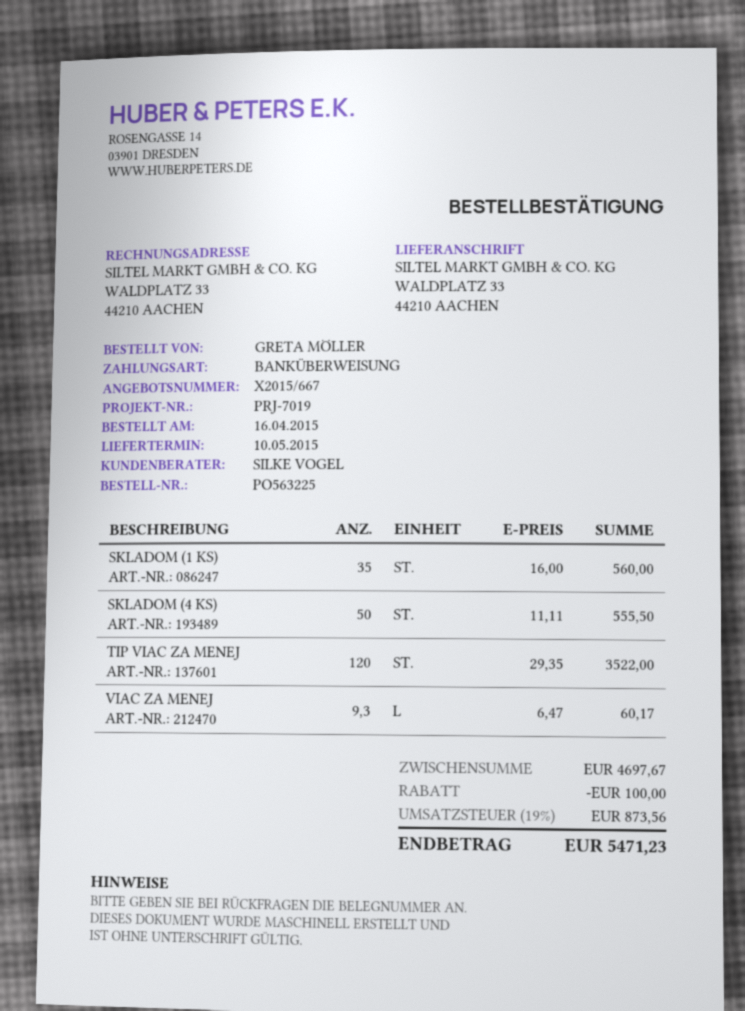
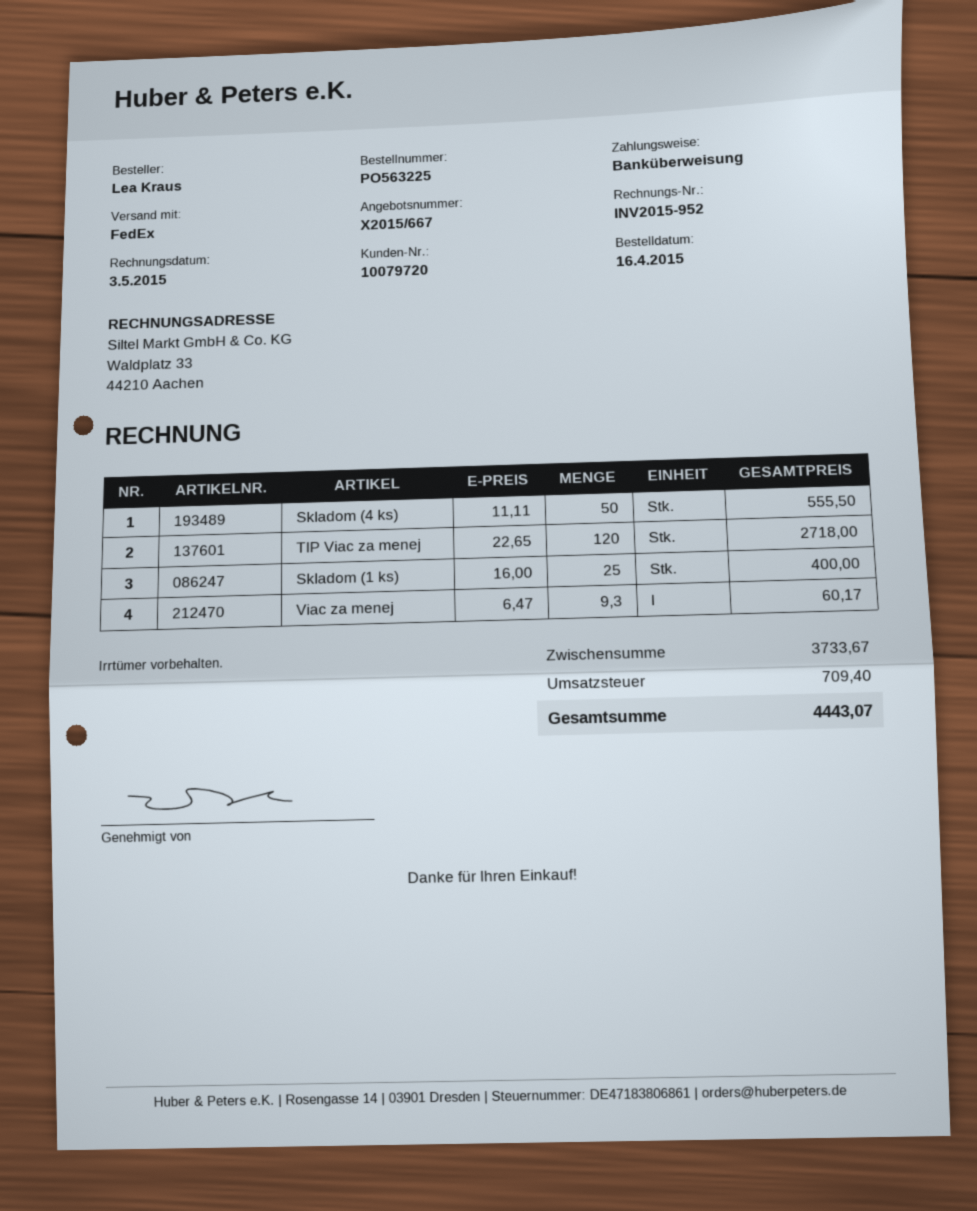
ordered by: GRETA MÖLLER -> Lea Kraus
SKLADOM (1 KS): 35 x 16.00 = 560.00 -> 25 x 16.00 = 400.00
TIP VIAC ZA MENEJ: 120 x 29.35 = 3522.00 -> 120 x 22.65 = 2718.00
subtotal: 4697.67 -> 3733.67
discount: 100.00 -> none
tax: 873.56 -> 709.40
total: 5471.23 -> 4443.07

